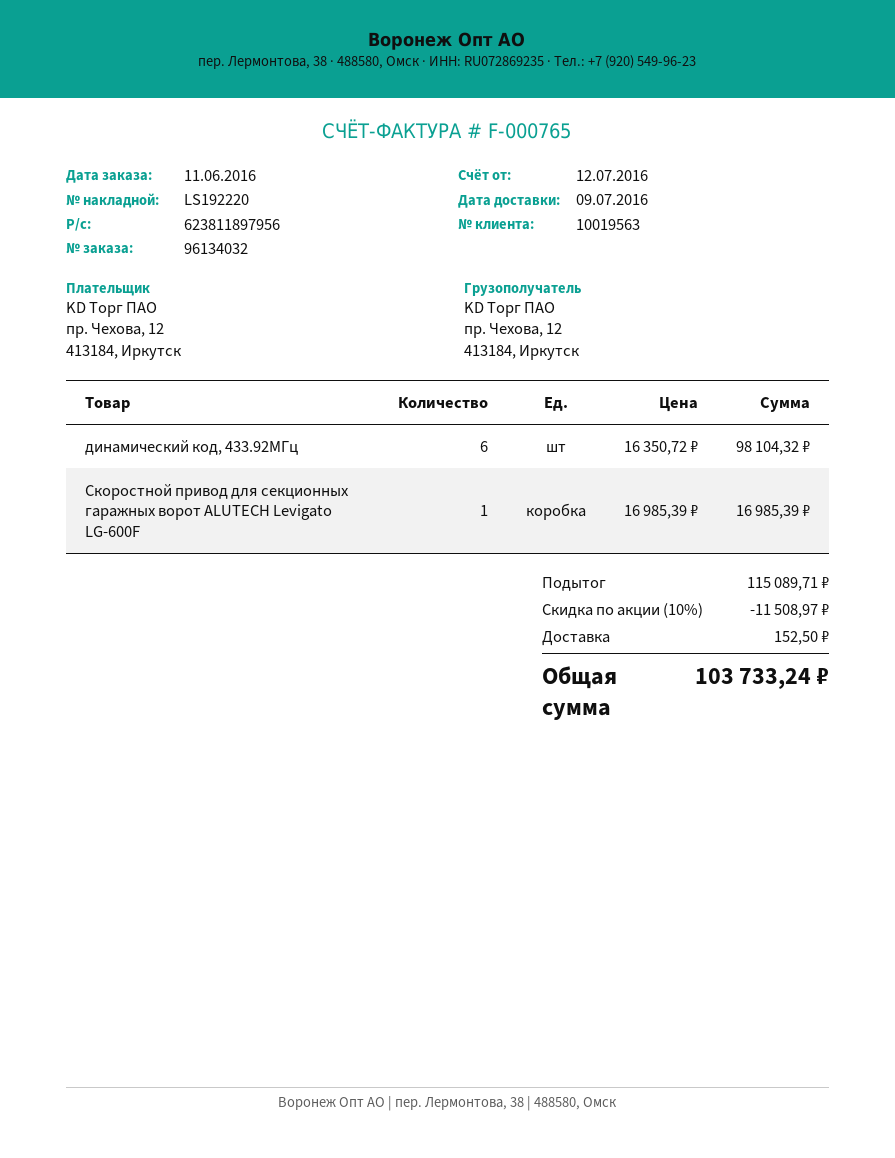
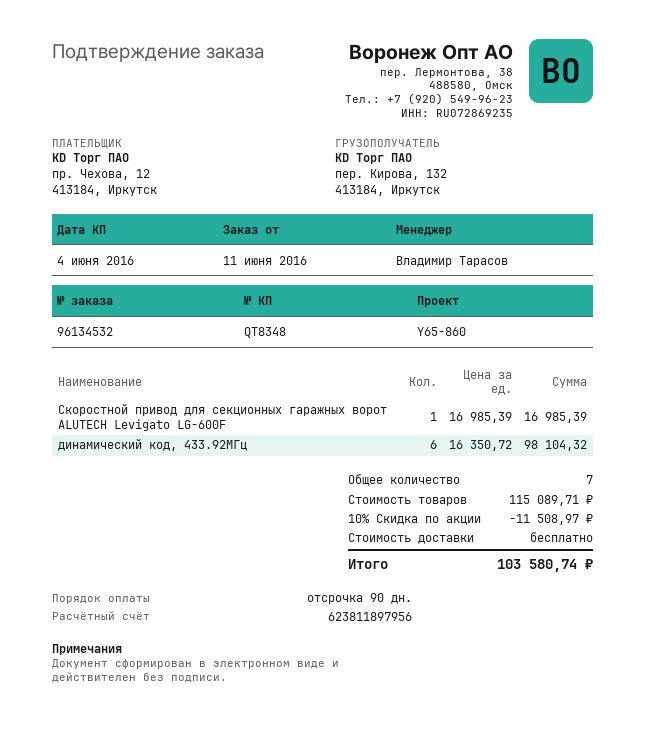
order number: 96134032 -> 96134532
ship to: пр. Чехова, 12, 413184, Иркутск -> пер. Кирова, 132, 413184, Иркутск
shipping: 152.50 -> 0.00
total: 103733.24 -> 103580.74

